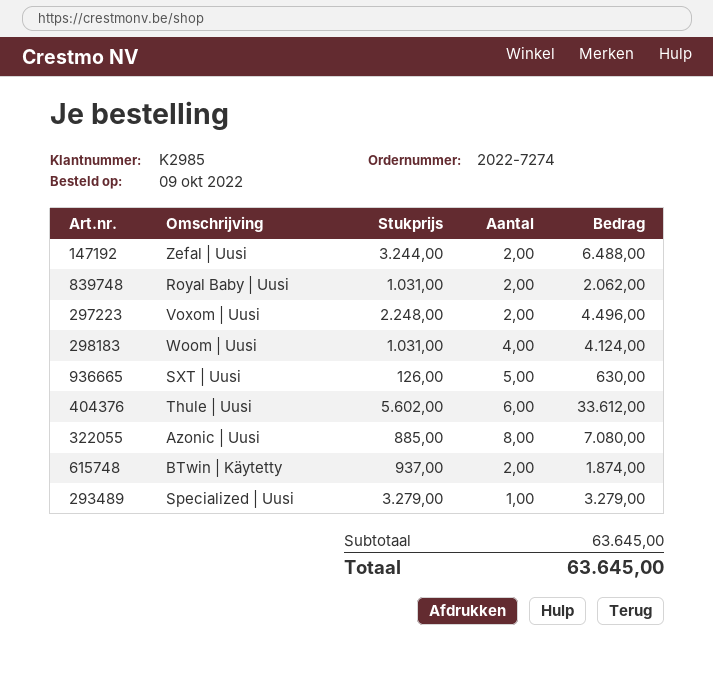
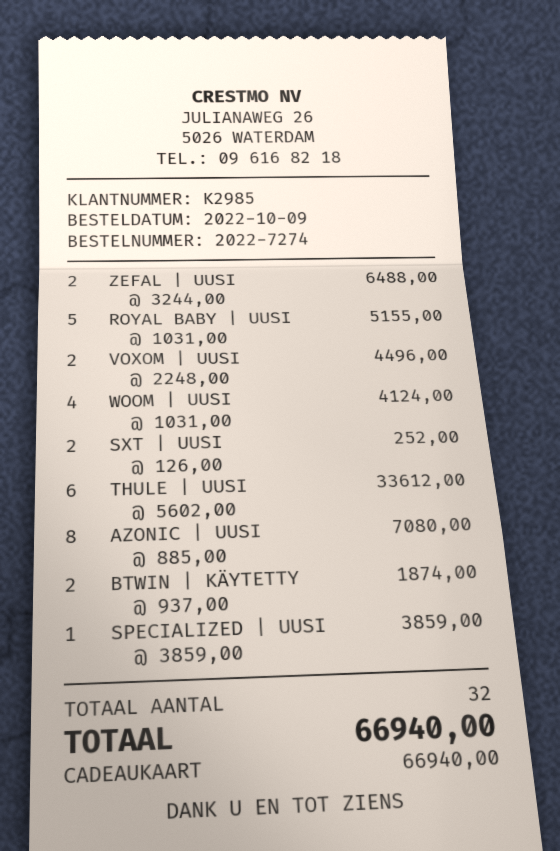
Royal Baby | Uusi: 2 x 1031.00 = 2062.00 -> 5 x 1031.00 = 5155.00
SXT | Uusi: 5 x 126.00 = 630.00 -> 2 x 126.00 = 252.00
Specialized | Uusi: 1 x 3279.00 = 3279.00 -> 1 x 3859.00 = 3859.00
total: 63645.00 -> 66940.00

